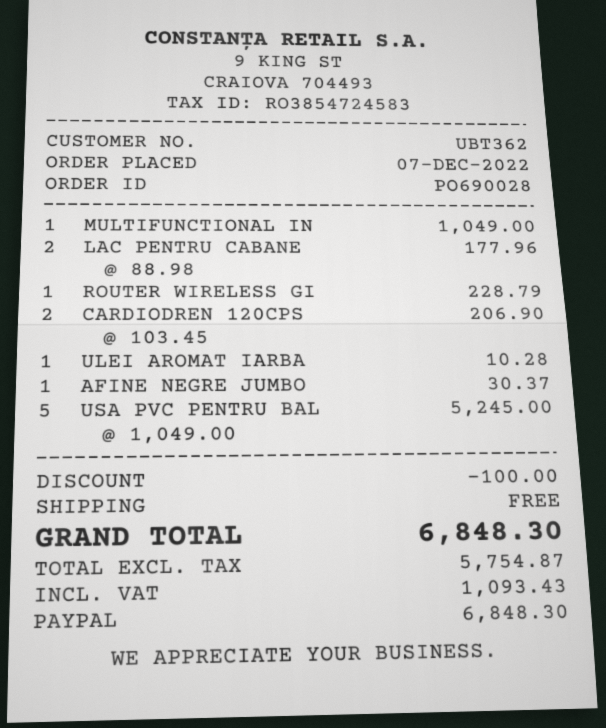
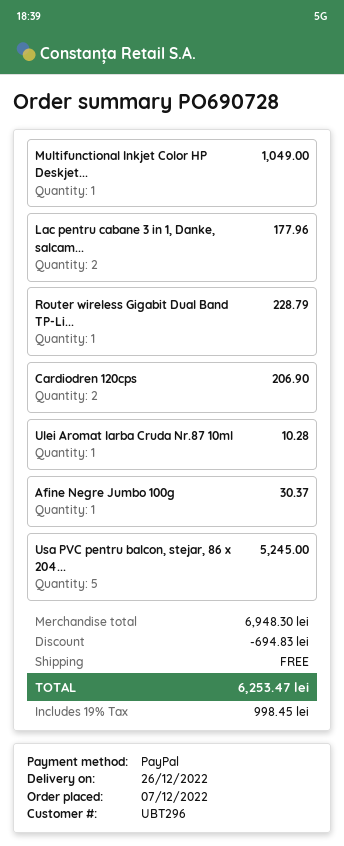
order number: PO690028 -> PO690728
customer number: UBT362 -> UBT296
discount: 100.00 -> 694.83
tax: 1093.43 -> 998.45
total: 6848.30 -> 6253.47

